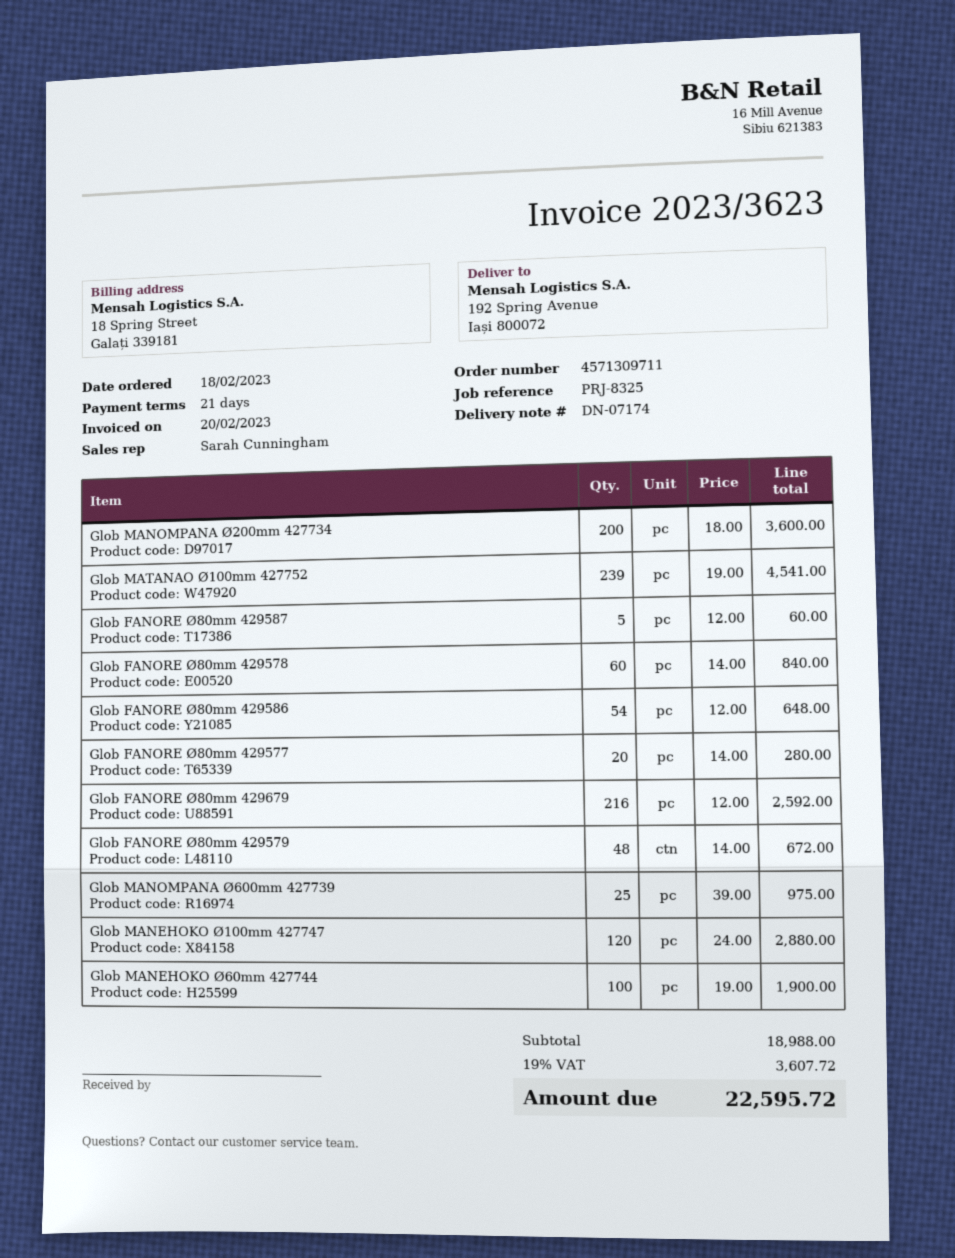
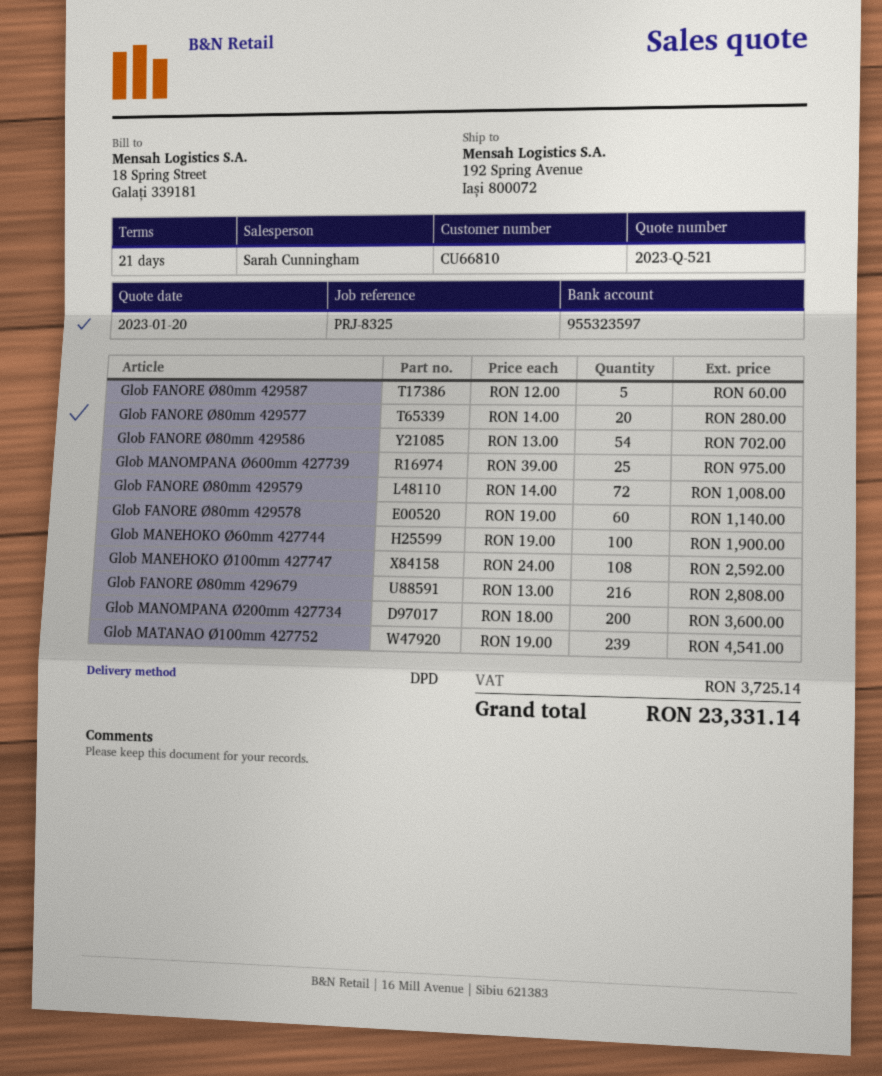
Glob FANORE Ø80mm 429578: 60 x 14.00 = 840.00 -> 60 x 19.00 = 1140.00
Glob FANORE Ø80mm 429586: 54 x 12.00 = 648.00 -> 54 x 13.00 = 702.00
Glob FANORE Ø80mm 429679: 216 x 12.00 = 2592.00 -> 216 x 13.00 = 2808.00
Glob FANORE Ø80mm 429579: 48 x 14.00 = 672.00 -> 72 x 14.00 = 1008.00
Glob MANEHOKO Ø100mm 427747: 120 x 24.00 = 2880.00 -> 108 x 24.00 = 2592.00
tax: 3607.72 -> 3725.14
total: 22595.72 -> 23331.14

